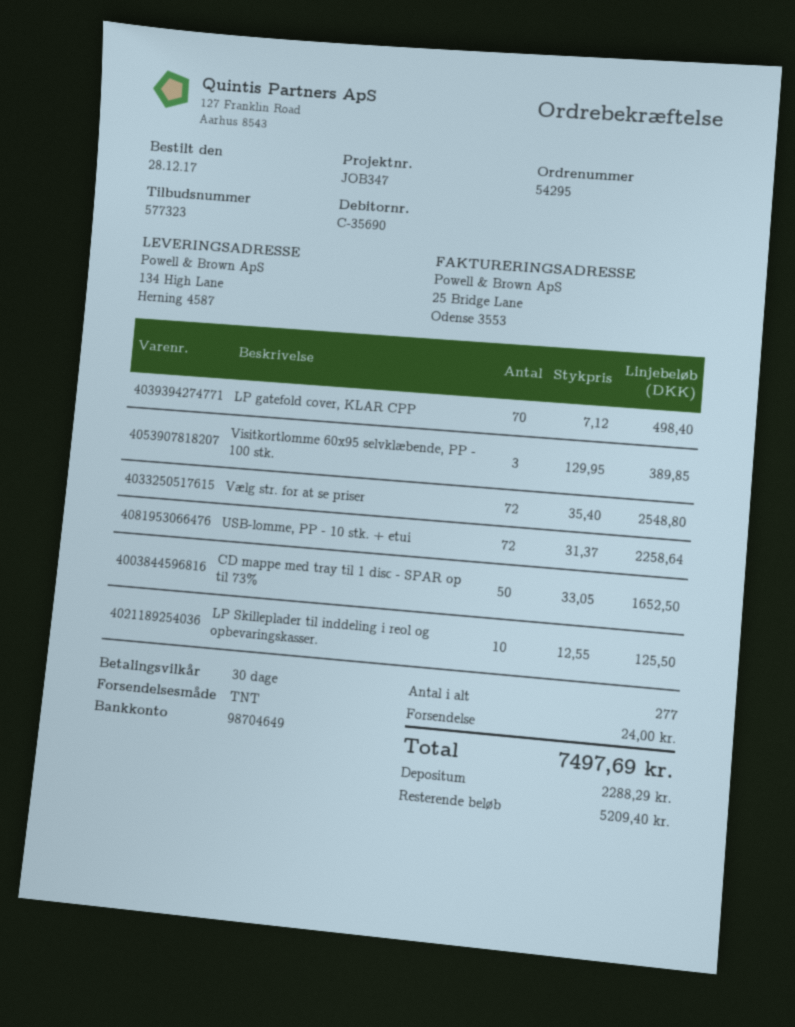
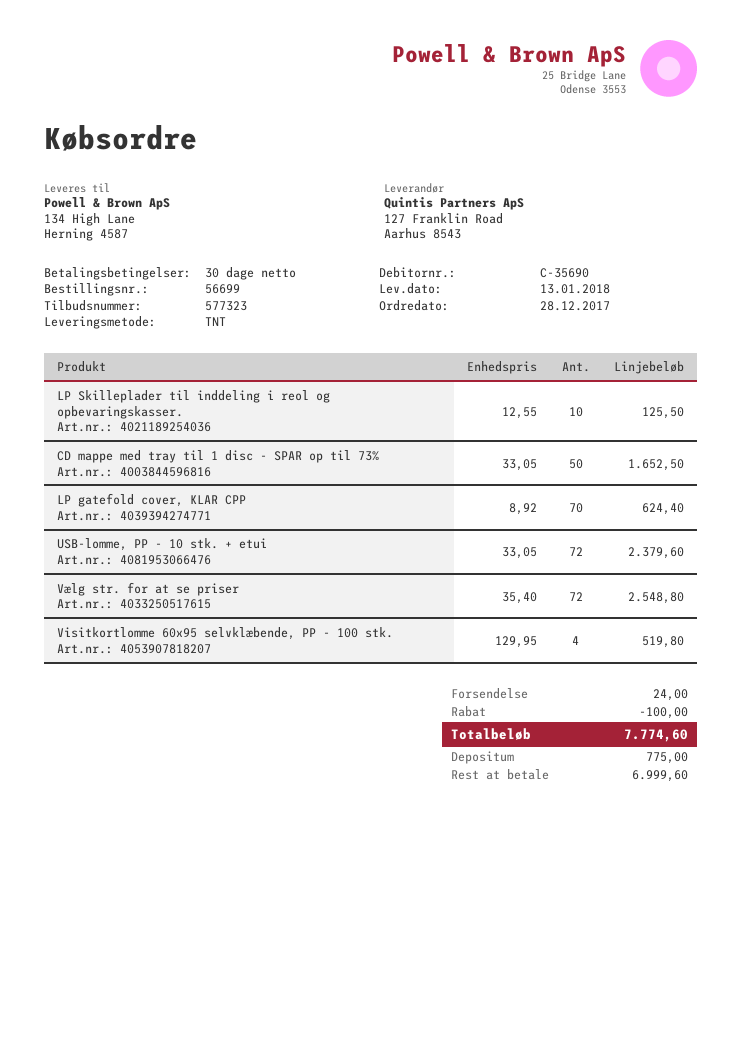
order number: 54295 -> 56699
LP gatefold cover, KLAR CPP: 70 x 7.12 = 498.40 -> 70 x 8.92 = 624.40
Visitkortlomme 60x95 selvklæbende, PP - 100 stk.: 3 x 129.95 = 389.85 -> 4 x 129.95 = 519.80
USB-lomme, PP - 10 stk. + etui: 72 x 31.37 = 2258.64 -> 72 x 33.05 = 2379.60
discount: none -> 100.00
total: 7497.69 -> 7774.60
deposit: 2288.29 -> 775.00
balance: 5209.40 -> 6999.60

